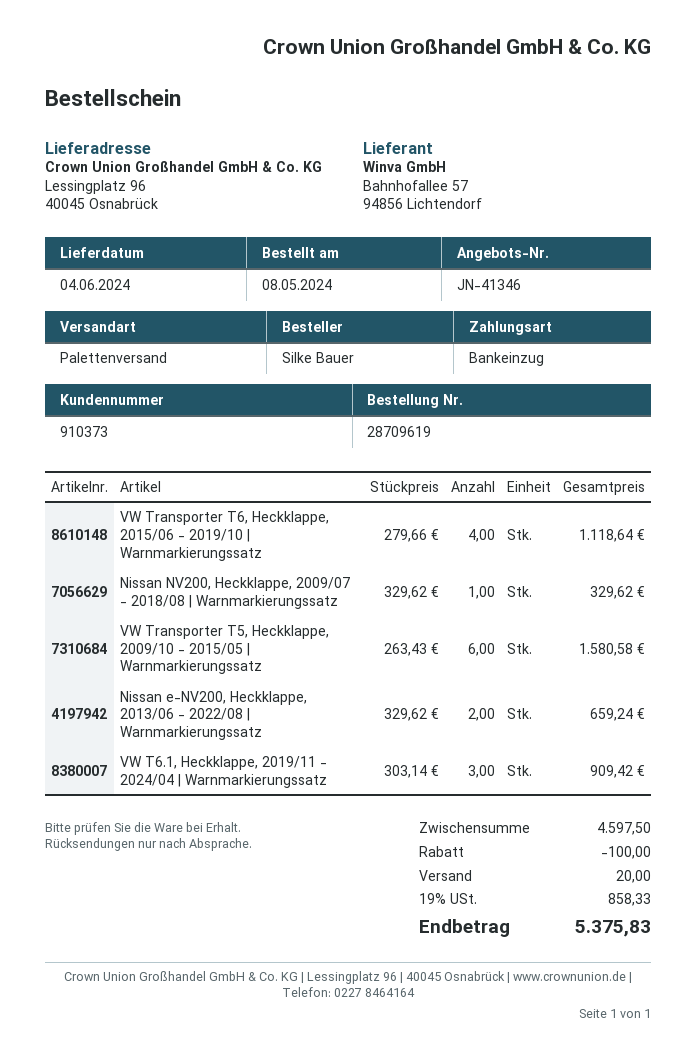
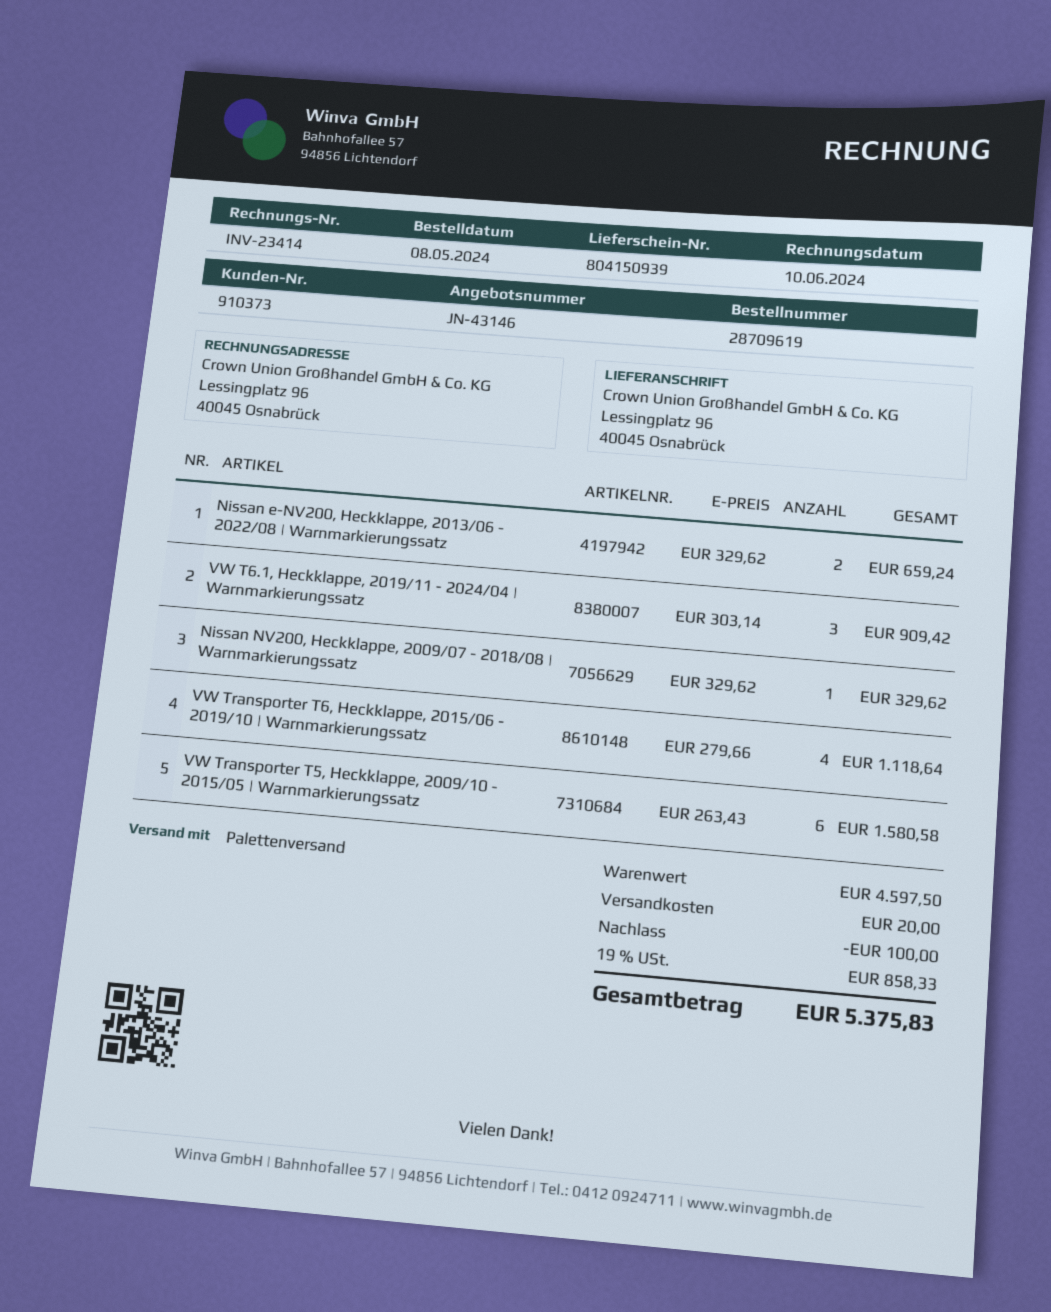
quote number: JN-41346 -> JN-43146

